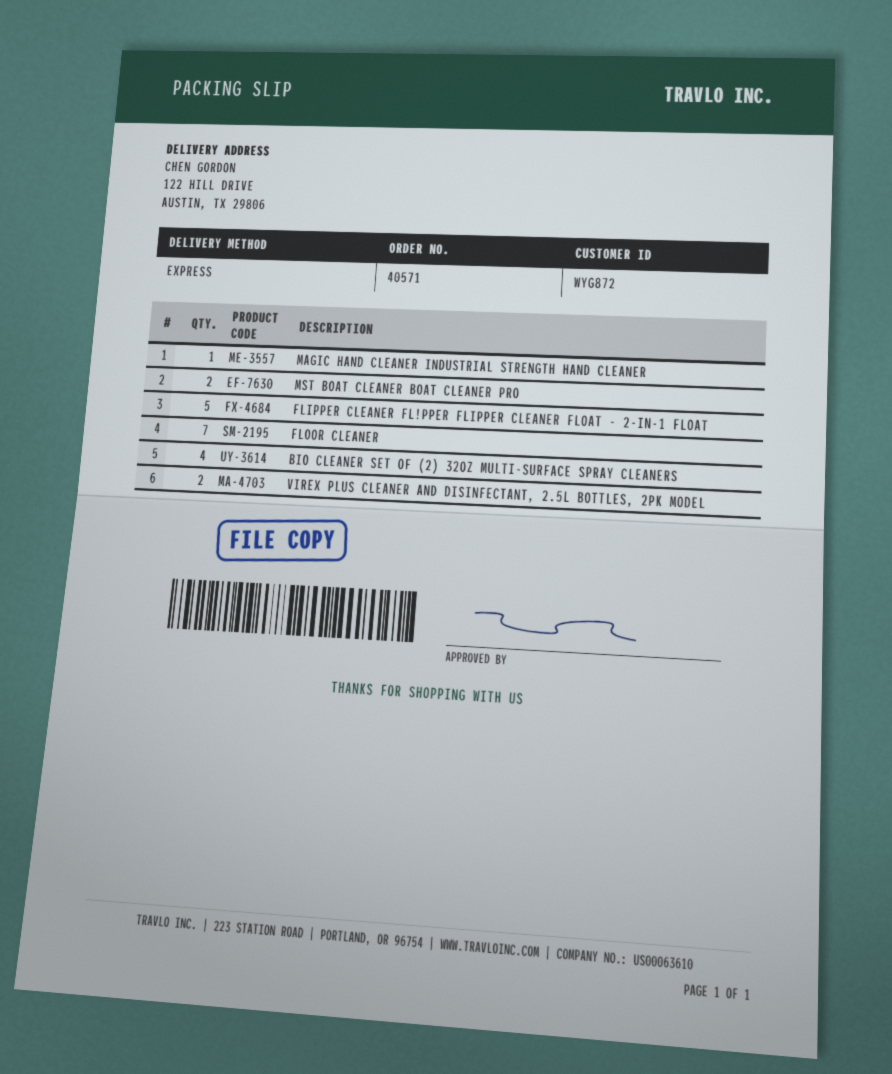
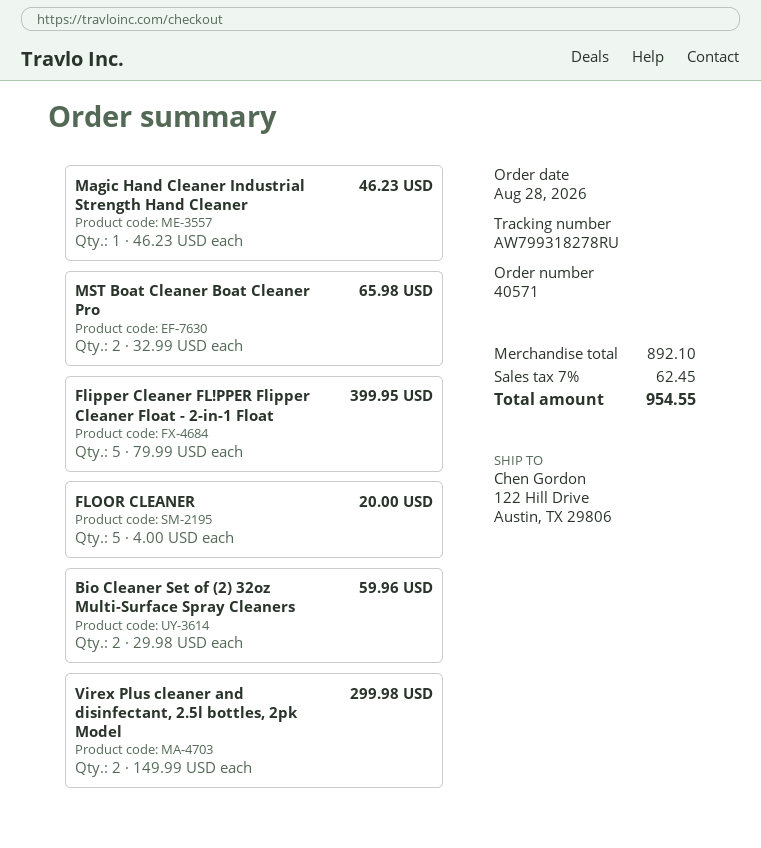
FLOOR CLEANER: 7 -> 5
BIO CLEANER SET OF (2) 32OZ MULTI-SURFACE SPRAY CLEANERS: 4 -> 2

